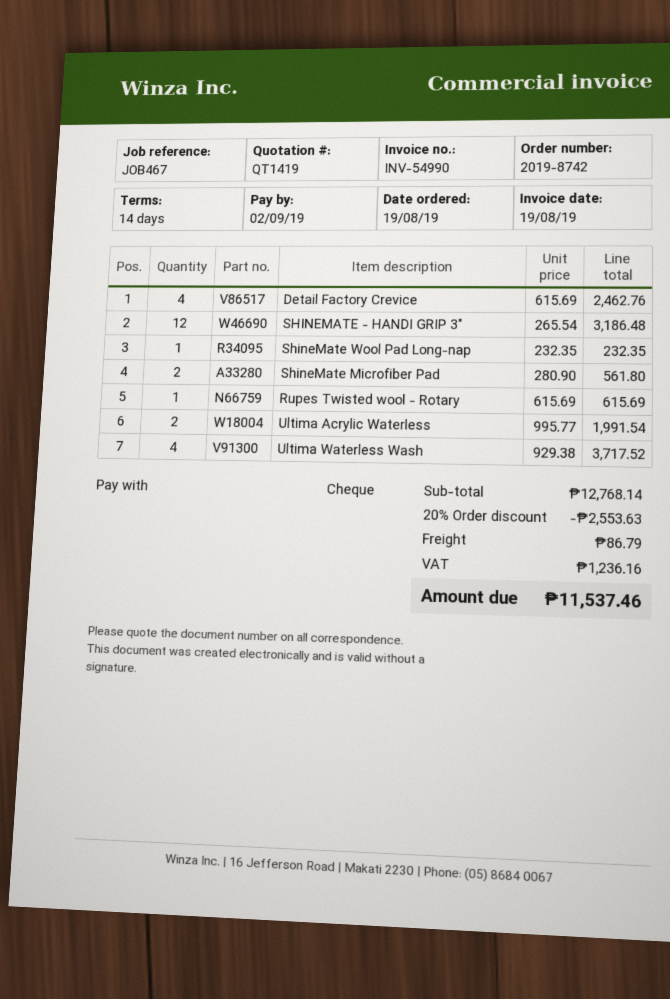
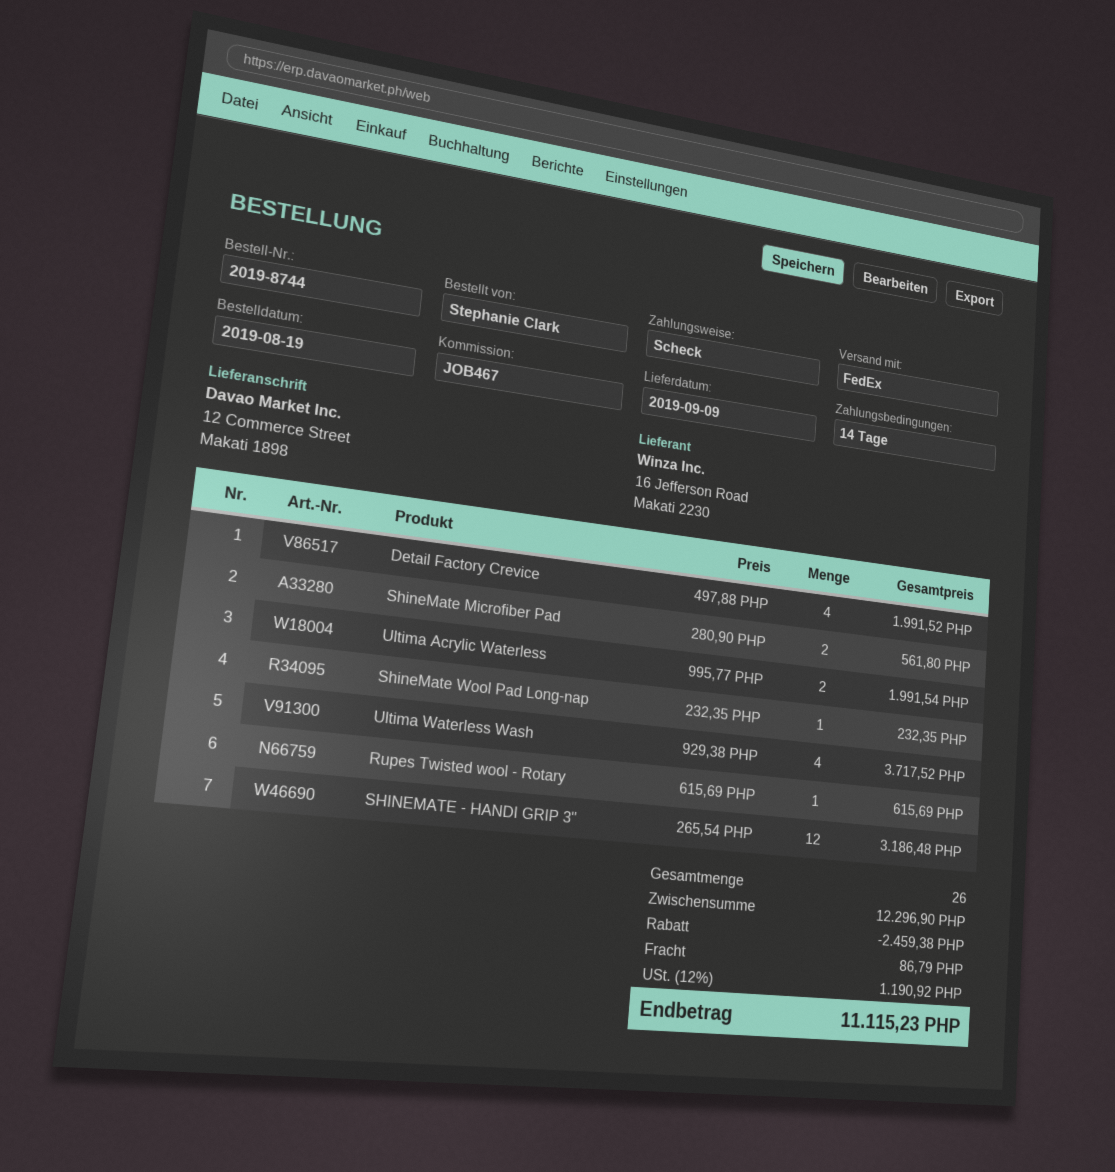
order number: 2019-8742 -> 2019-8744
Detail Factory Crevice: 4 x 615.69 = 2462.76 -> 4 x 497.88 = 1991.52
subtotal: 12768.14 -> 12296.90
discount: 2553.63 -> 2459.38
tax: 1236.16 -> 1190.92
total: 11537.46 -> 11115.23

